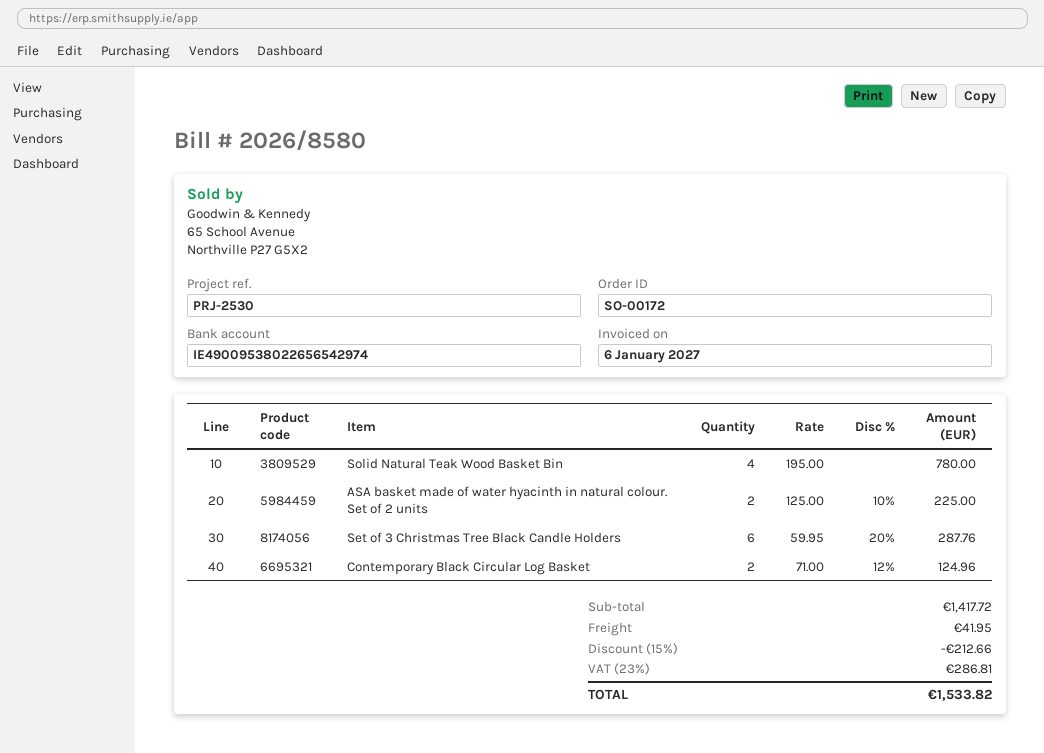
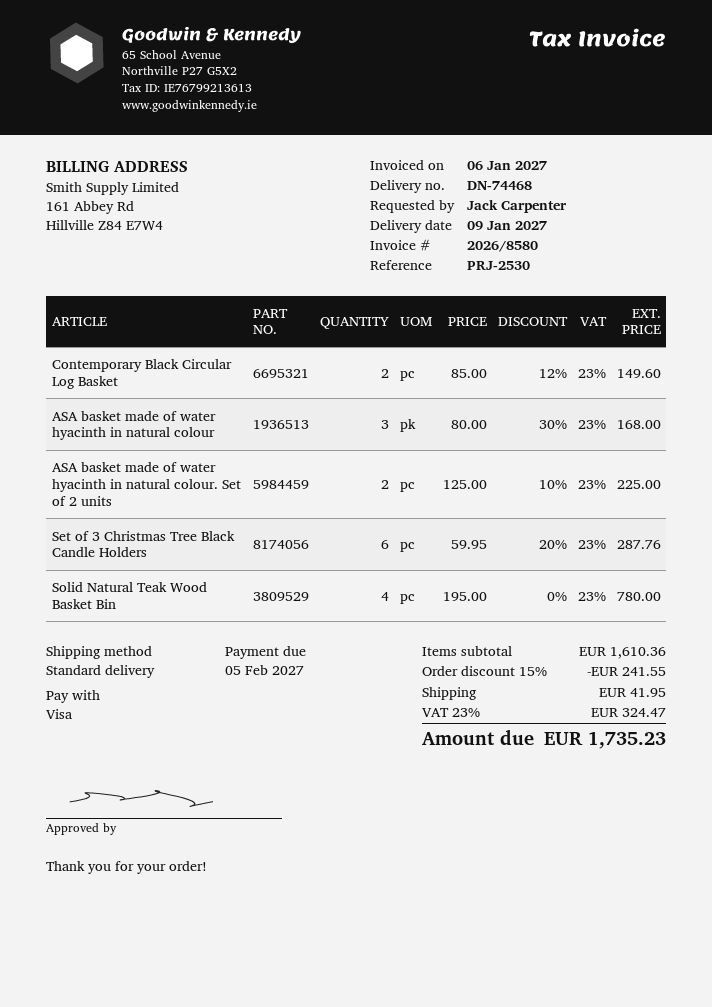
Contemporary Black Circular Log Basket: 2 x 71.00 - 12% = 124.96 -> 2 x 85.00 - 12% = 149.60
ASA basket made of water hyacinth in natural colour: none -> 3 x 80.00 - 30% = 168.00
subtotal: 1417.72 -> 1610.36
discount: 15% = 212.66 -> 15% = 241.55
tax: 23% = 286.81 -> 23% = 324.47
total: 1533.82 -> 1735.23

